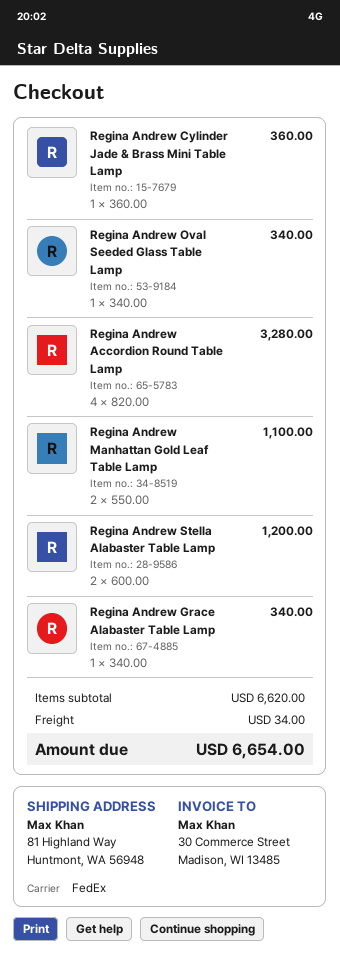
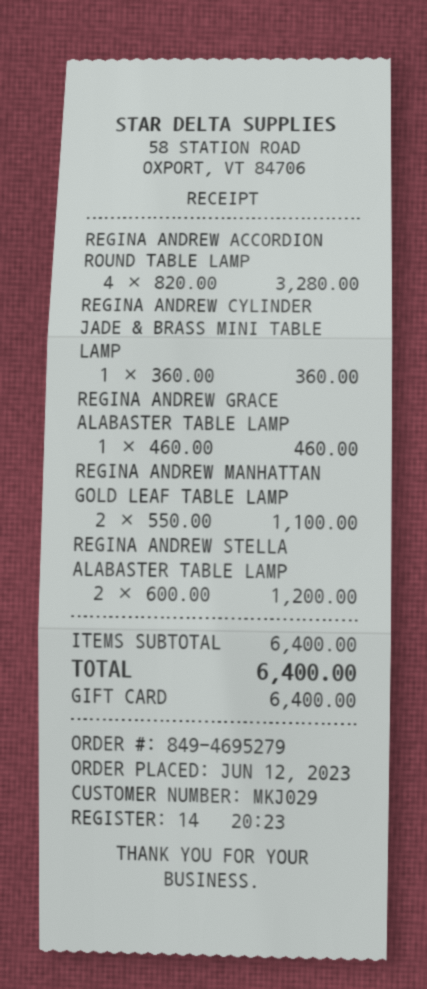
Regina Andrew Oval Seeded Glass Table Lamp: 1 x 340.00 = 340.00 -> none
Regina Andrew Grace Alabaster Table Lamp: 1 x 340.00 = 340.00 -> 1 x 460.00 = 460.00
subtotal: 6620.00 -> 6400.00
shipping: 34.00 -> none
total: 6654.00 -> 6400.00

